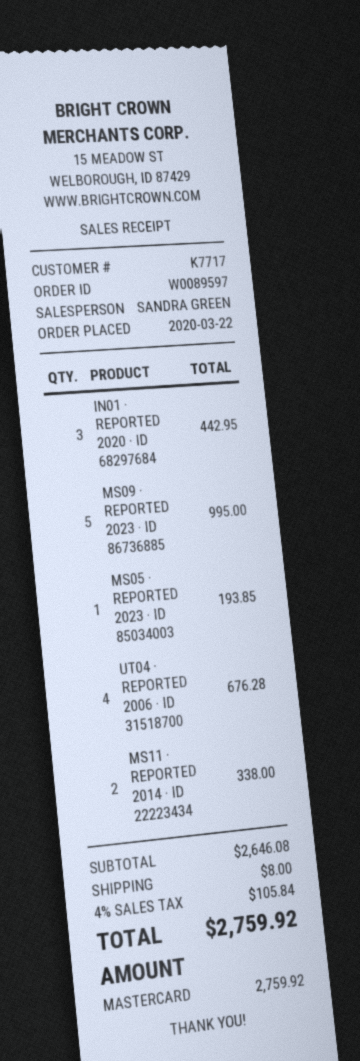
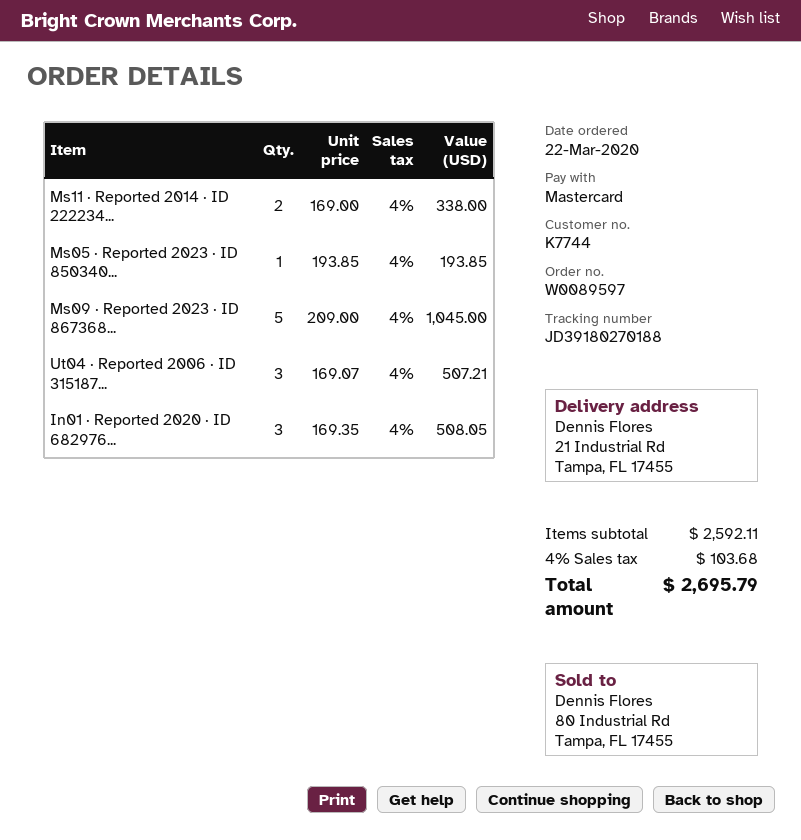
customer number: K7717 -> K7744
IN01 · REPORTED 2020 · ID 68297684: 3 for 442.95 -> 3 for 508.05
MS09 · REPORTED 2023 · ID 86736885: 5 for 995.00 -> 5 for 1045.00
UT04 · REPORTED 2006 · ID 31518700: 4 for 676.28 -> 3 for 507.21
subtotal: 2646.08 -> 2592.11
shipping: 8.00 -> none
tax: 4% = 105.84 -> 4% = 103.68
total: 2759.92 -> 2695.79

